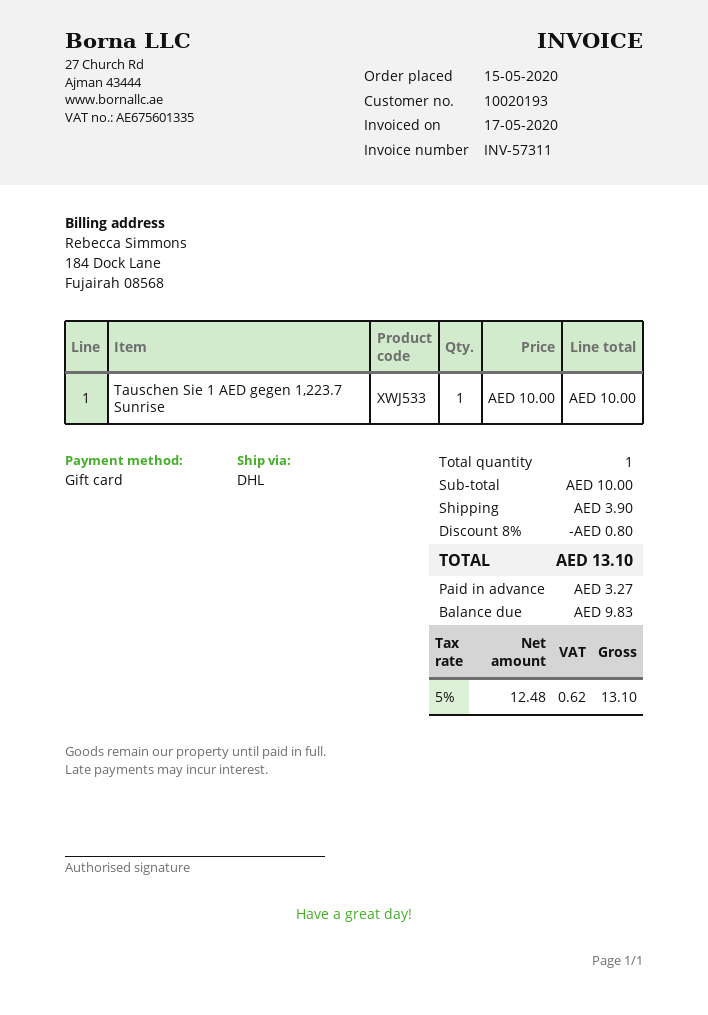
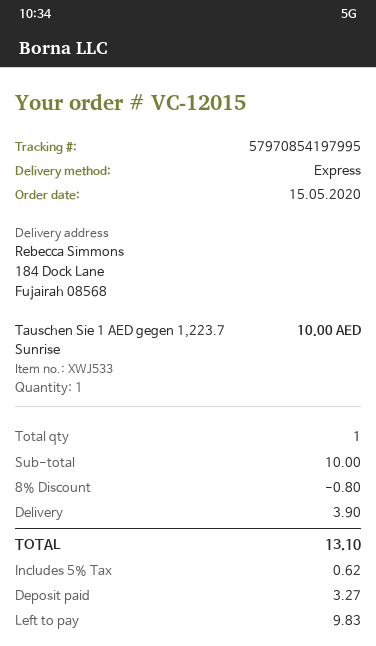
shipping method: DHL -> express

